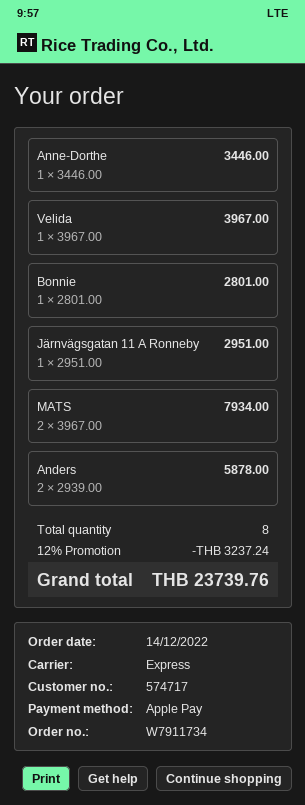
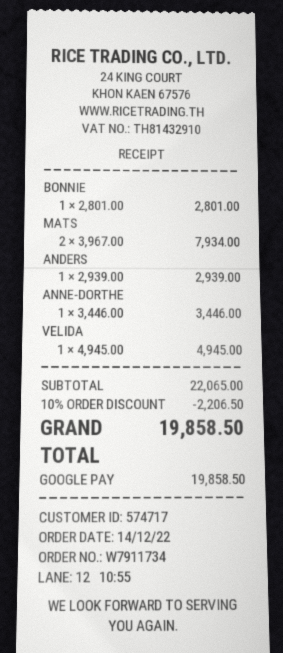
payment method: Apple Pay -> Google Pay
Velida: 1 x 3967.00 = 3967.00 -> 1 x 4945.00 = 4945.00
Järnvägsgatan 11 A Ronneby: 1 x 2951.00 = 2951.00 -> none
Anders: 2 x 2939.00 = 5878.00 -> 1 x 2939.00 = 2939.00
discount: 12% = 3237.24 -> 10% = 2206.50
total: 23739.76 -> 19858.50

